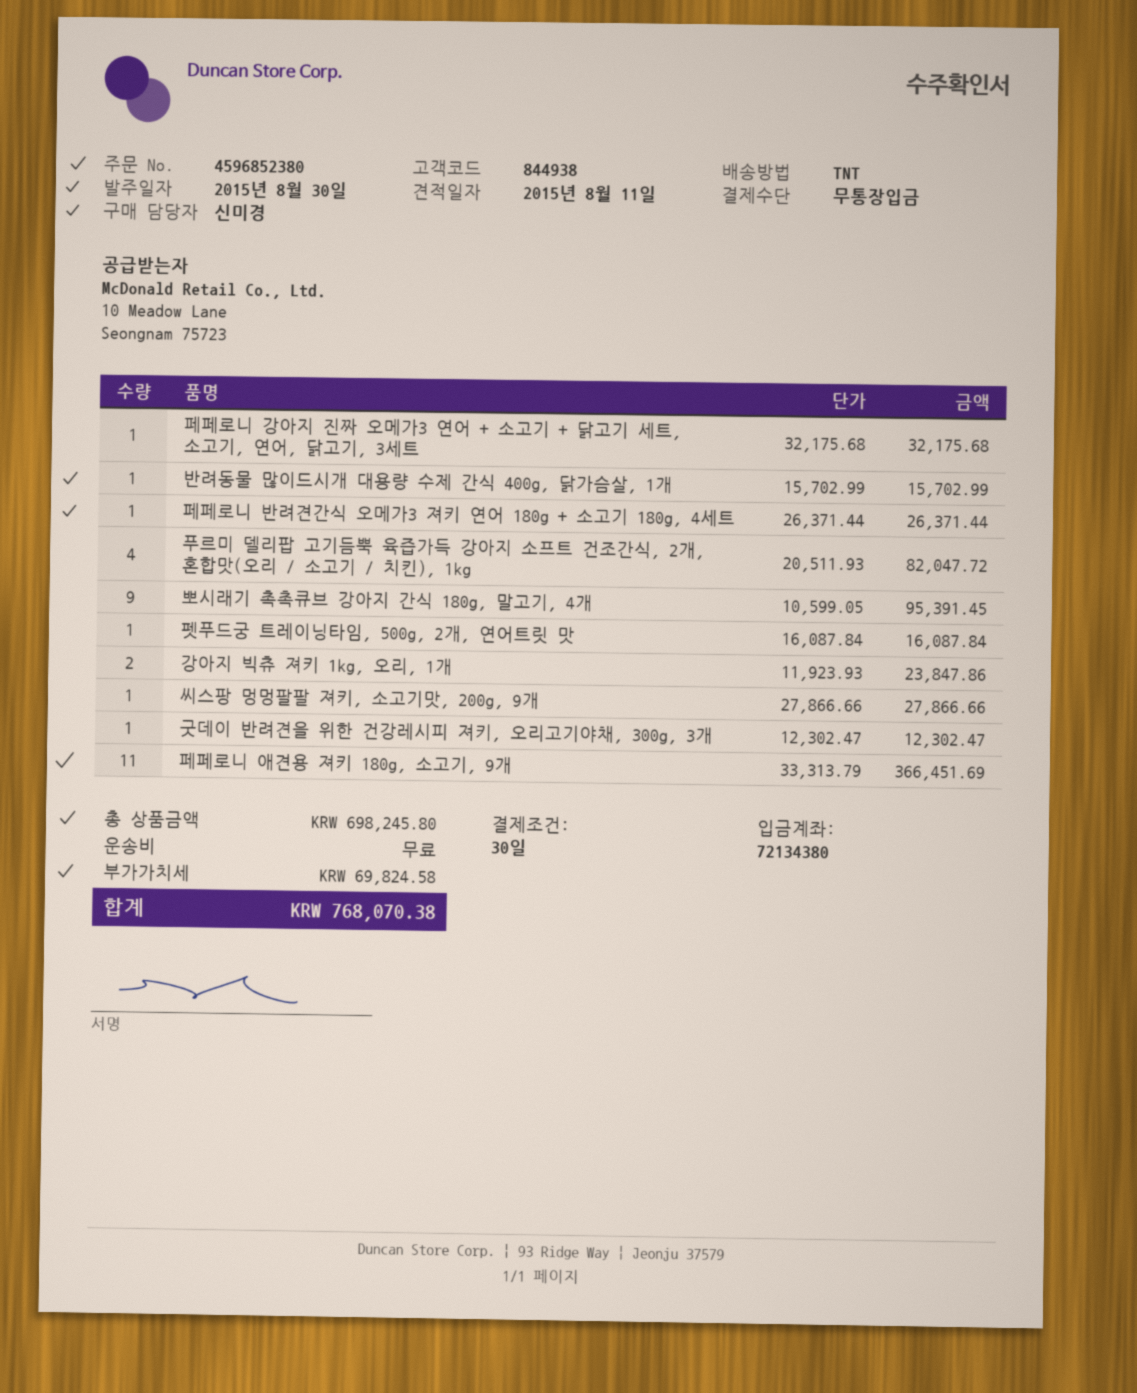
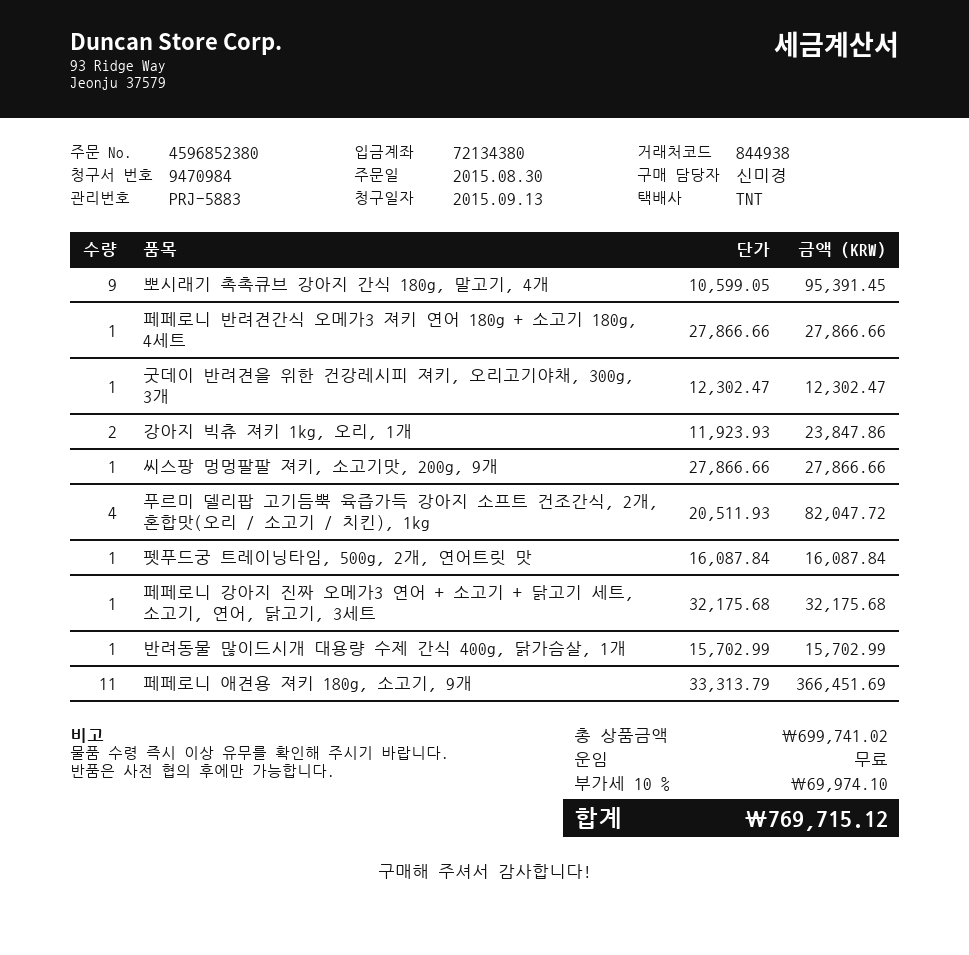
페페로니 반려견간식 오메가3 져키 연어 180g + 소고기 180g, 4세트: 1 x 26371.44 = 26371.44 -> 1 x 27866.66 = 27866.66
subtotal: 698245.80 -> 699741.02
tax: 69824.58 -> 69974.10
total: 768070.38 -> 769715.12

